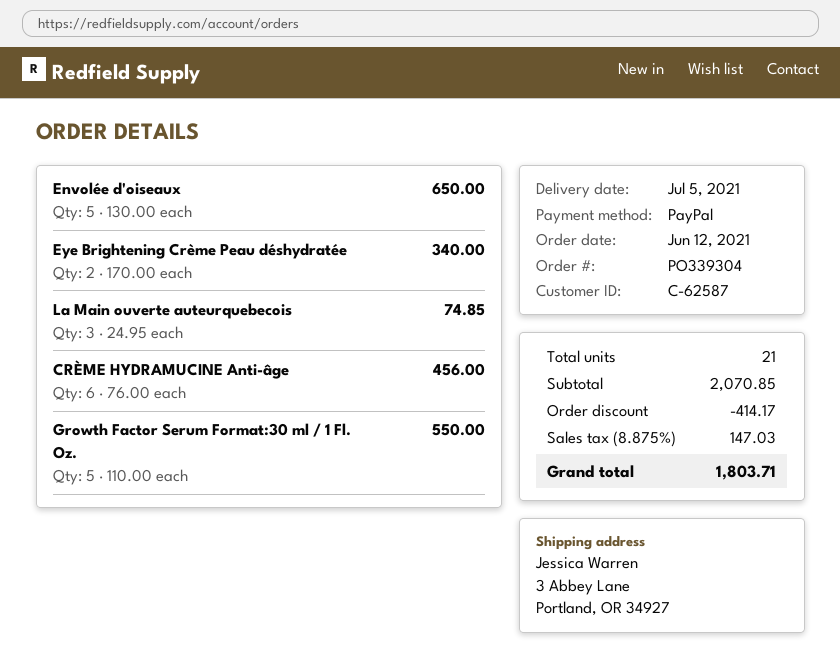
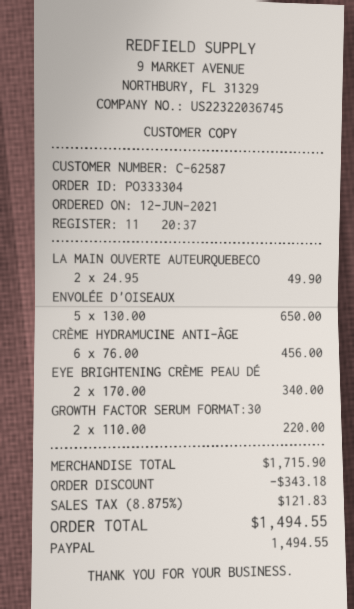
order number: PO339304 -> PO333304
La Main ouverte auteurquebecois: 3 x 24.95 = 74.85 -> 2 x 24.95 = 49.90
Growth Factor Serum Format:30 ml / 1 Fl. Oz.: 5 x 110.00 = 550.00 -> 2 x 110.00 = 220.00
subtotal: 2070.85 -> 1715.90
discount: 414.17 -> 343.18
tax: 8.875% = 147.03 -> 8.875% = 121.83
total: 1803.71 -> 1494.55

